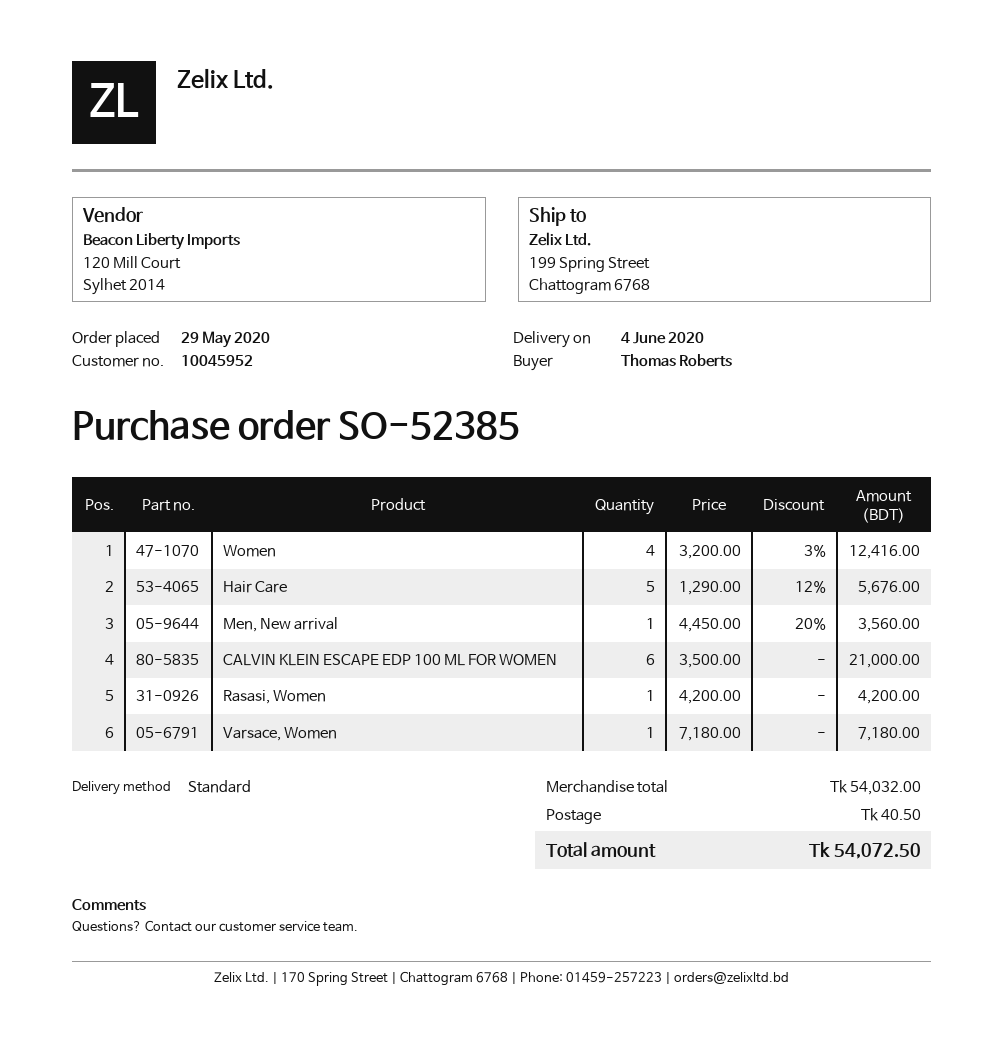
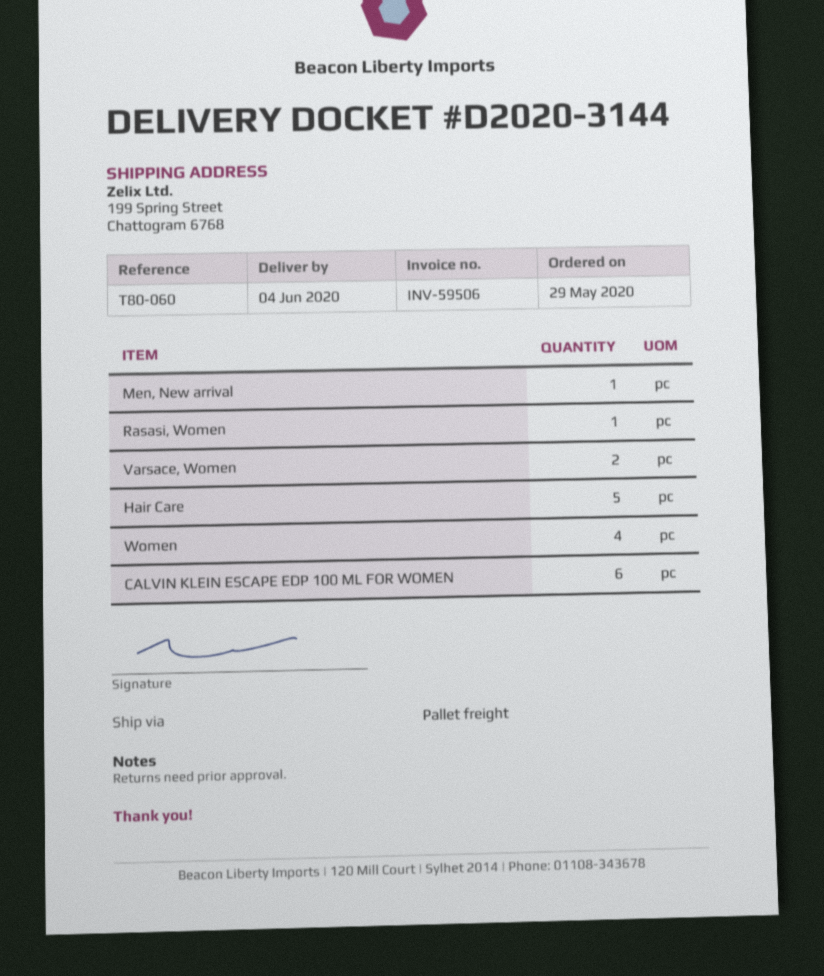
shipping method: standard -> pallet freight
Varsace, Women: 1 -> 2

